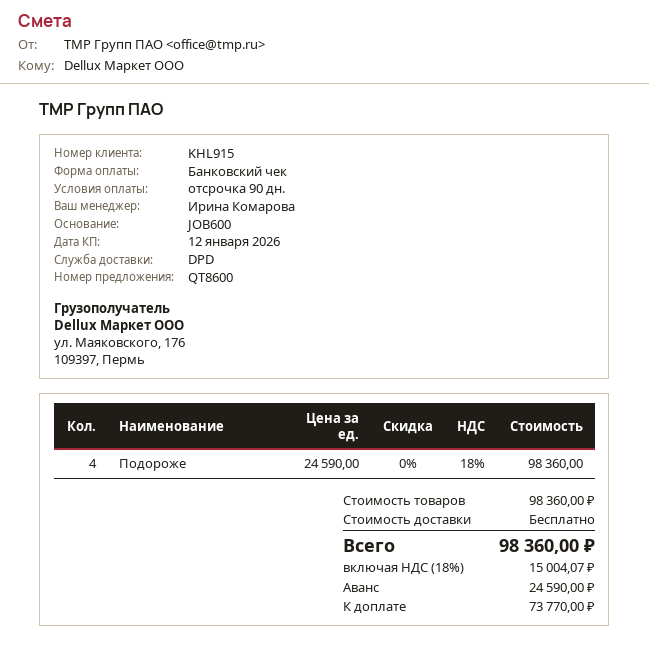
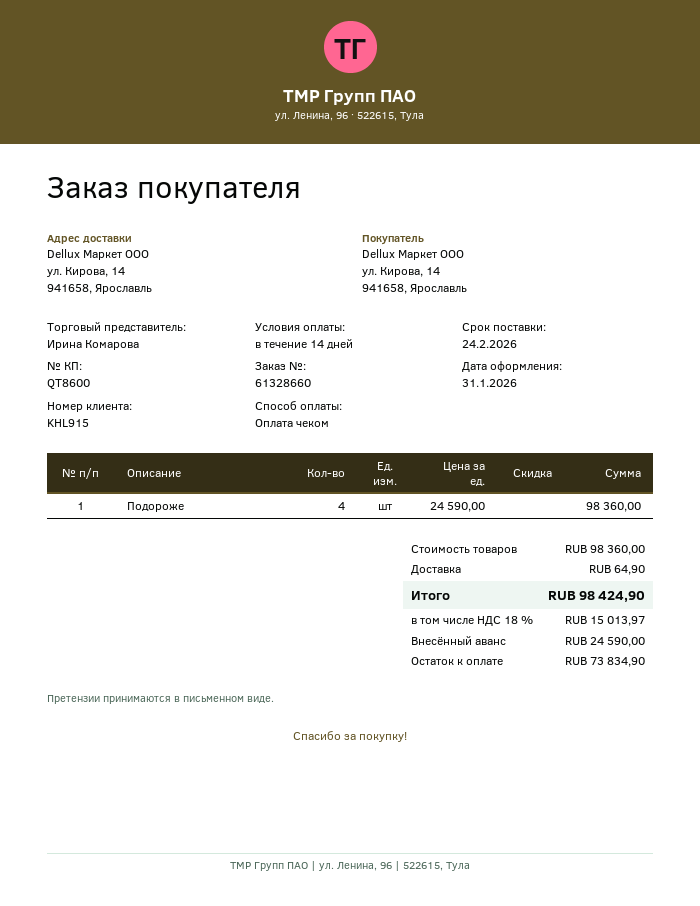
payment terms: 90 days -> 14 days
ship to: ул. Маяковского, 176, 109397, Пермь -> ул. Кирова, 14, 941658, Ярославль
shipping: 0.00 -> 64.90
tax: 18% = 15004.07 -> 18% = 15013.97
total: 98360.00 -> 98424.90
balance: 73770.00 -> 73834.90

